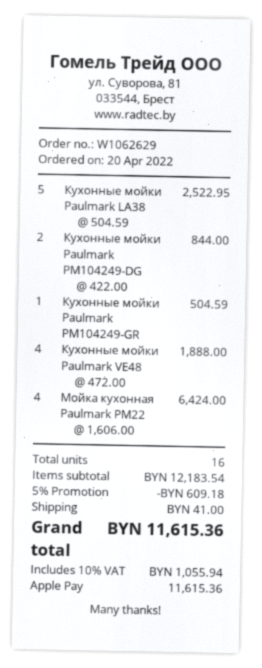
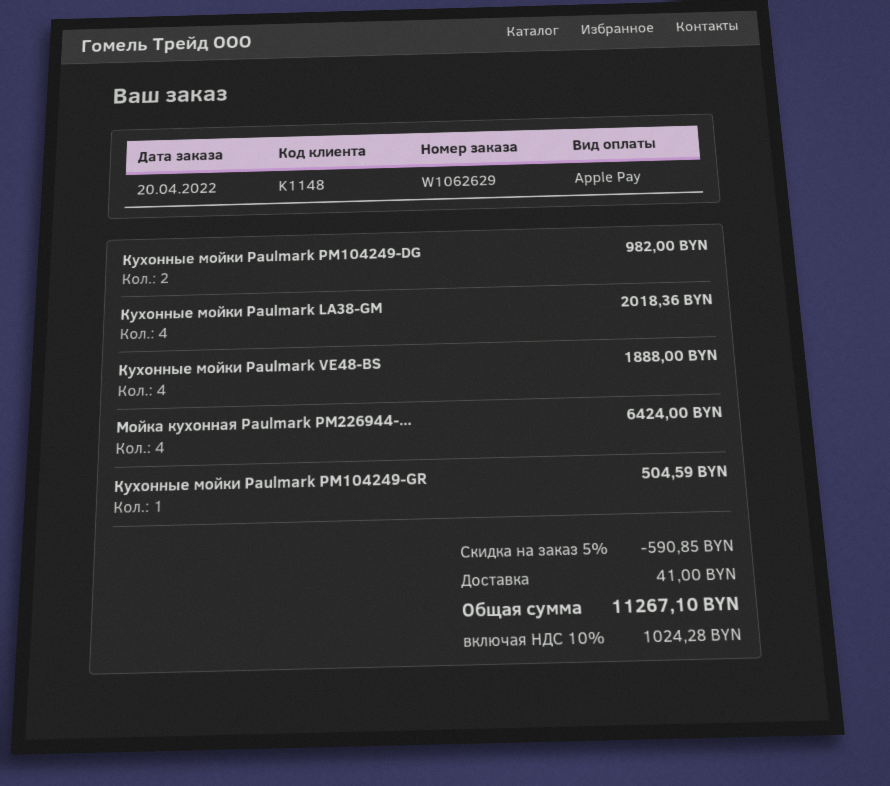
Кухонные мойки Paulmark LA38: 5 for 2522.95 -> 4 for 2018.36
Кухонные мойки Paulmark PM104249-DG: 2 for 844.00 -> 2 for 982.00
discount: 5% = 609.18 -> 5% = 590.85
tax: 10% = 1055.94 -> 10% = 1024.28
total: 11615.36 -> 11267.10

